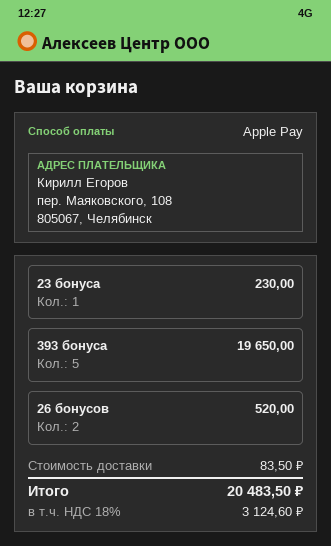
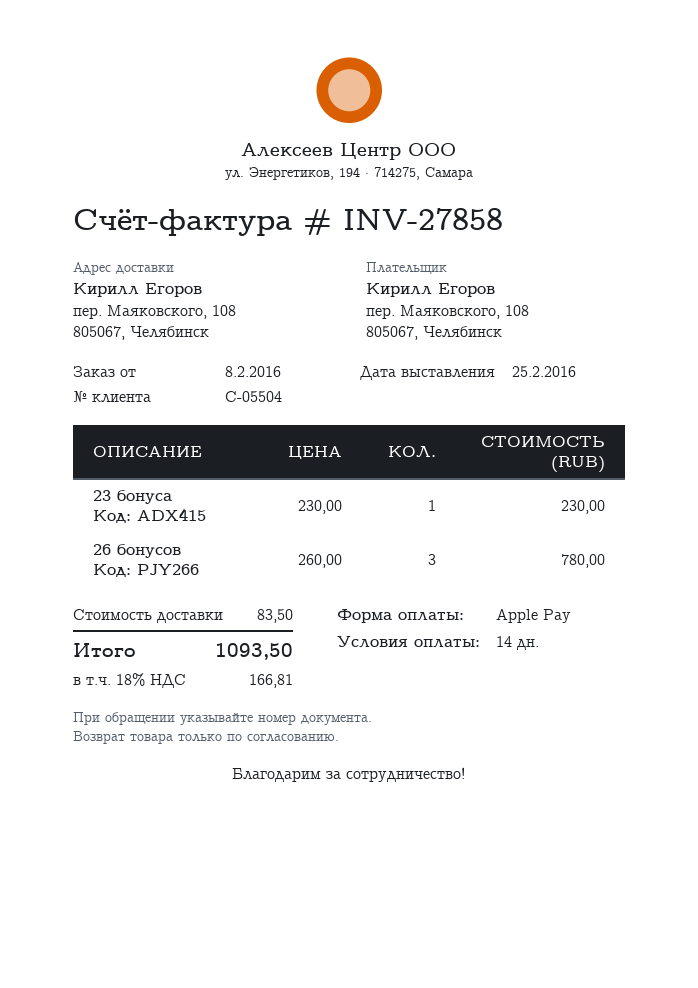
393 бонуса: 5 for 19650.00 -> none
26 бонусов: 2 for 520.00 -> 3 for 780.00
tax: 18% = 3124.60 -> 18% = 166.81
total: 20483.50 -> 1093.50

